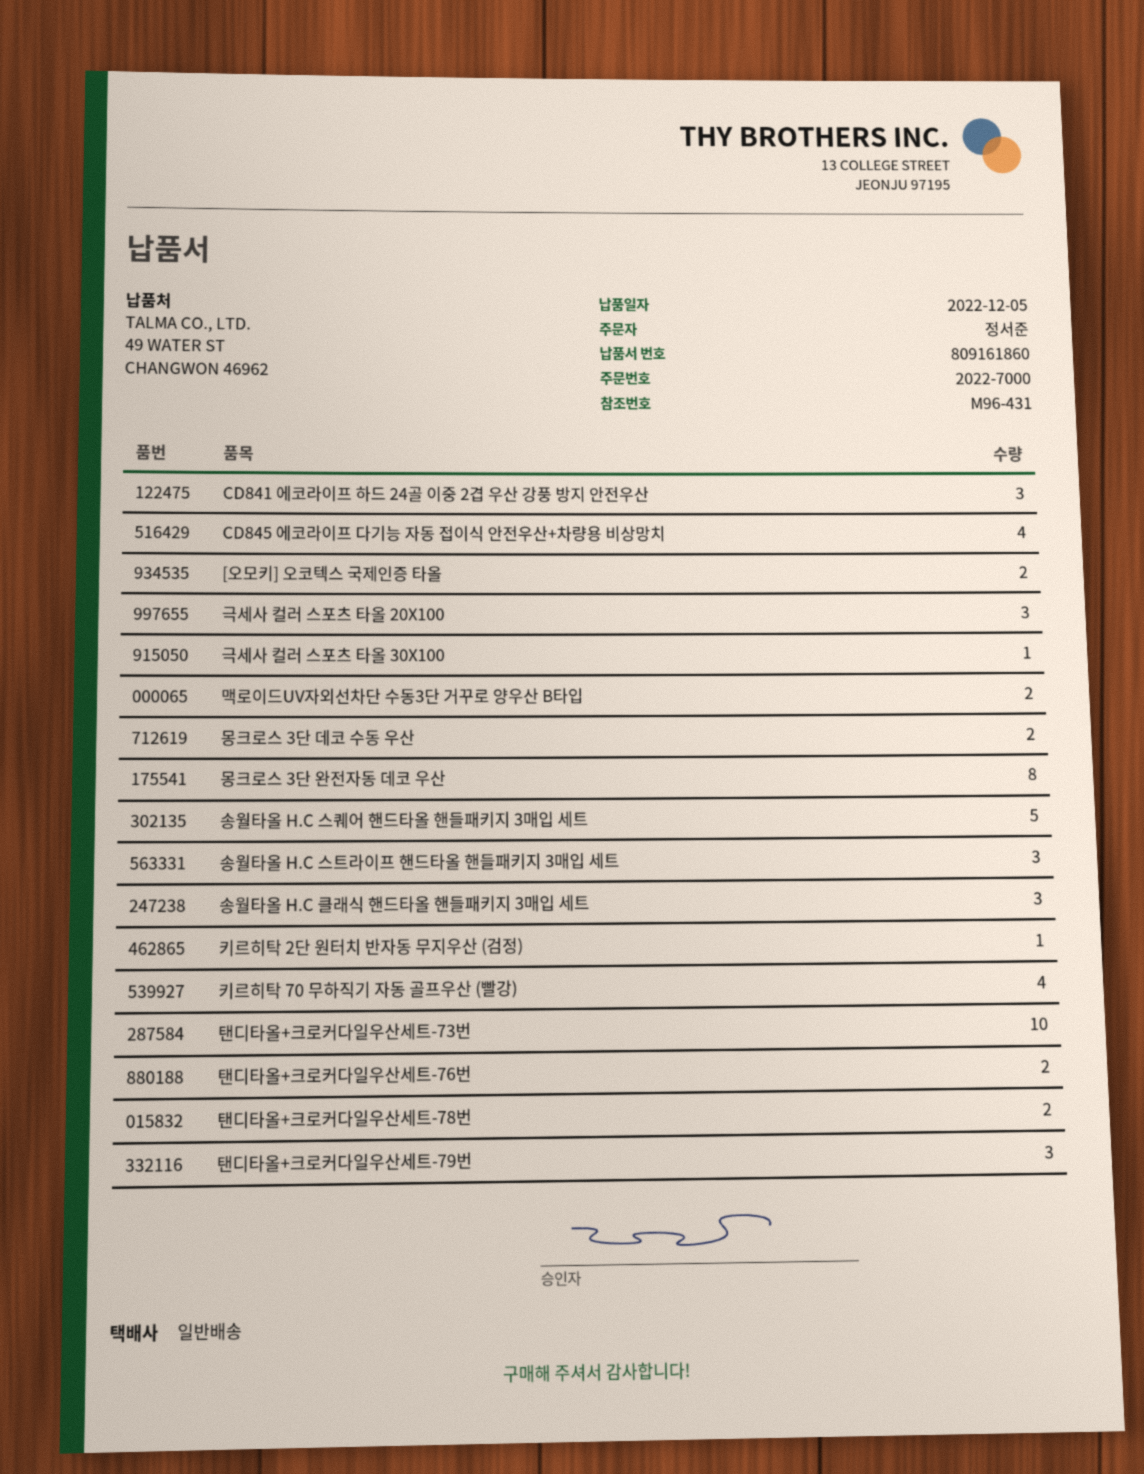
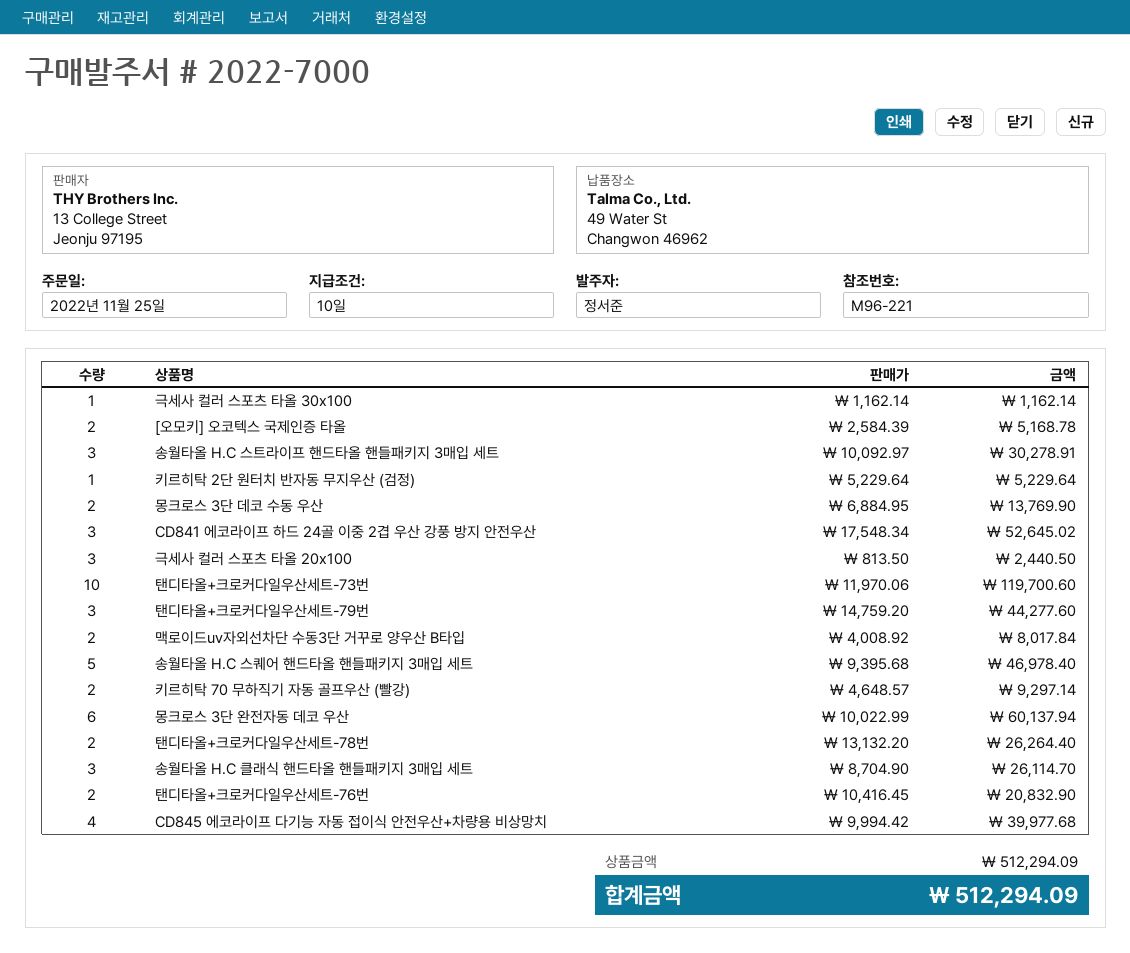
reference: M96-431 -> M96-221
몽크로스 3단 완전자동 데코 우산: 8 -> 6
키르히탁 70 무하직기 자동 골프우산 (빨강): 4 -> 2

